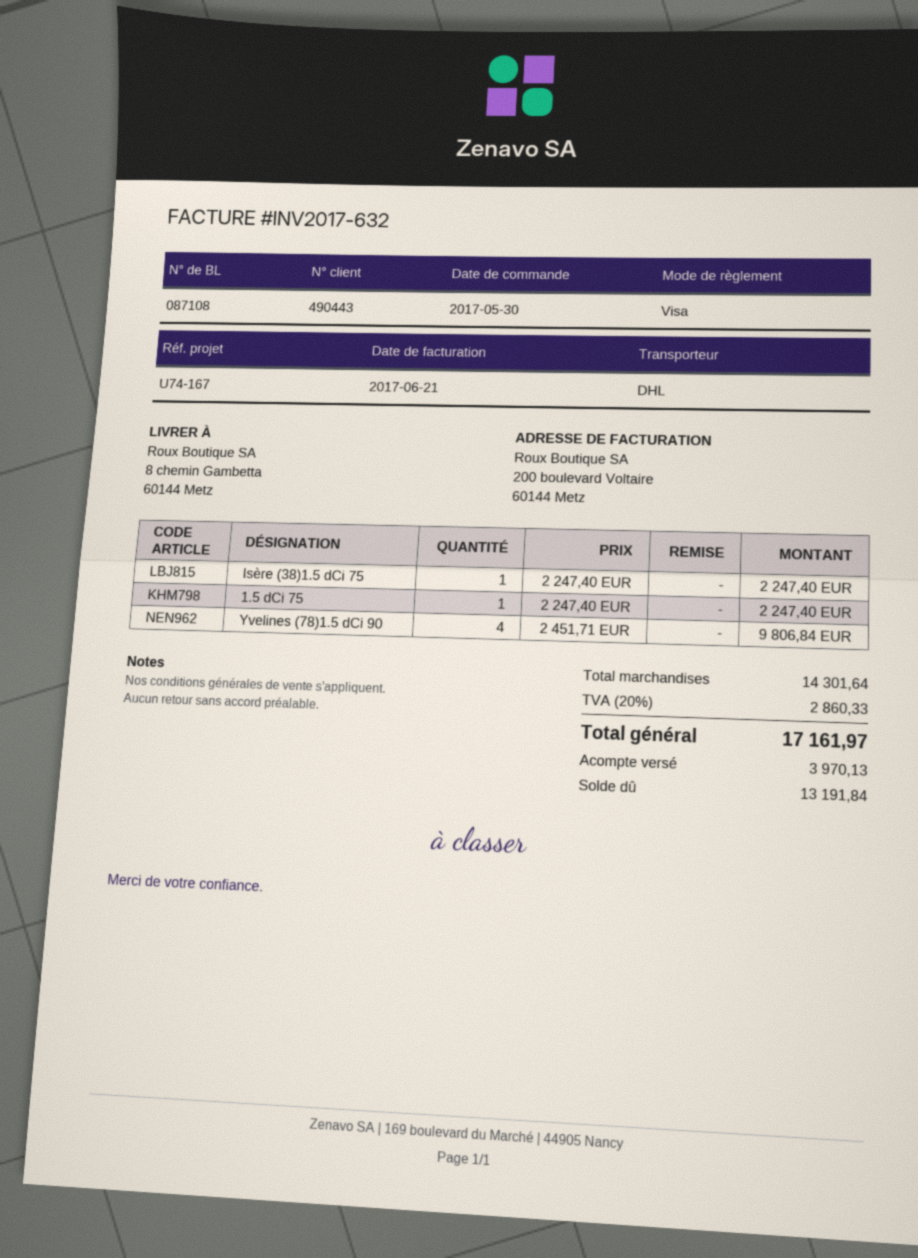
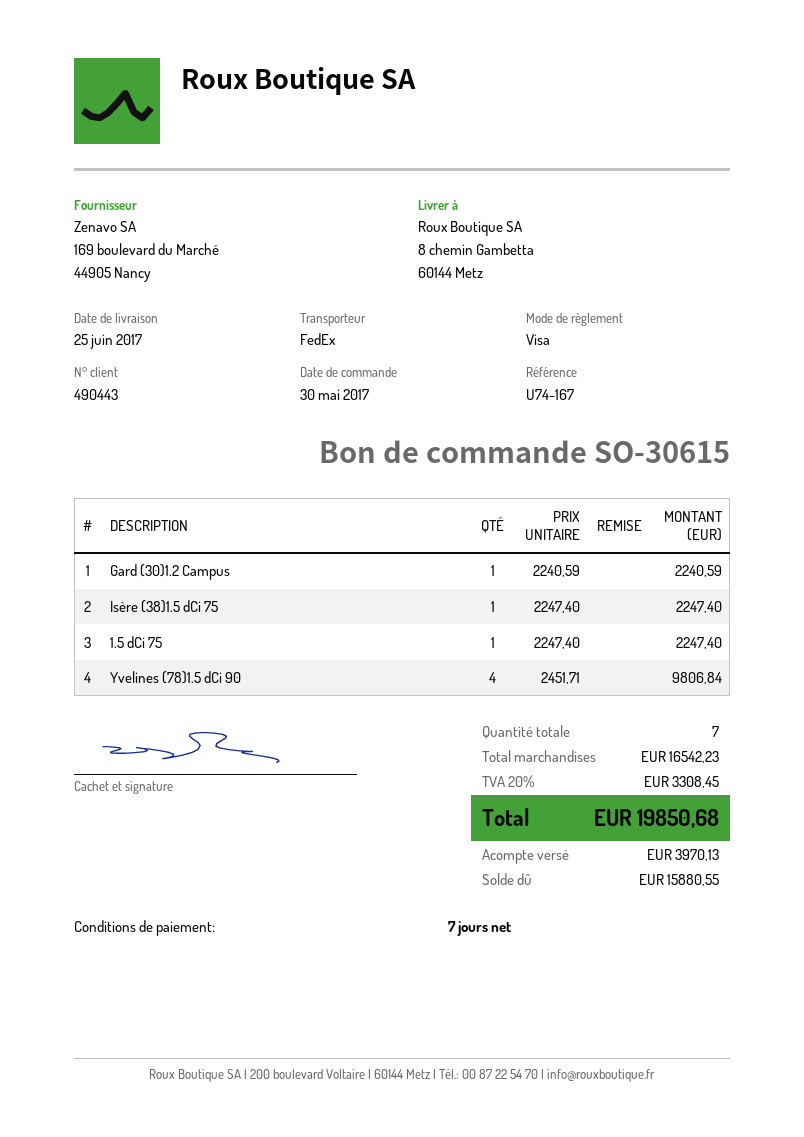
shipping method: DHL -> FedEx
Gard (30)1.2 Campus: none -> 1 x 2240.59 = 2240.59
subtotal: 14301.64 -> 16542.23
tax: 20% = 2860.33 -> 20% = 3308.45
total: 17161.97 -> 19850.68
balance: 13191.84 -> 15880.55

